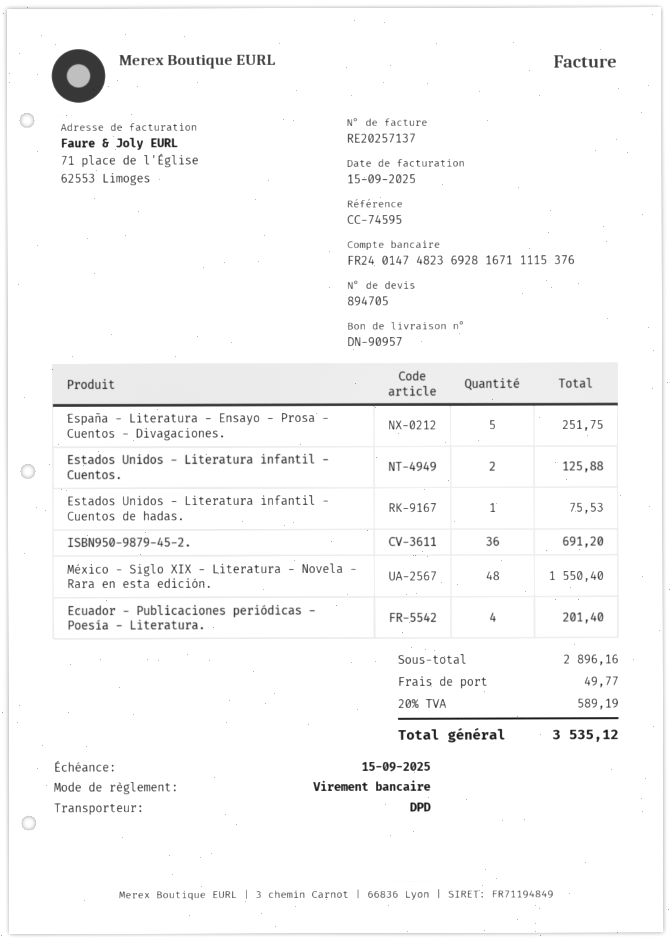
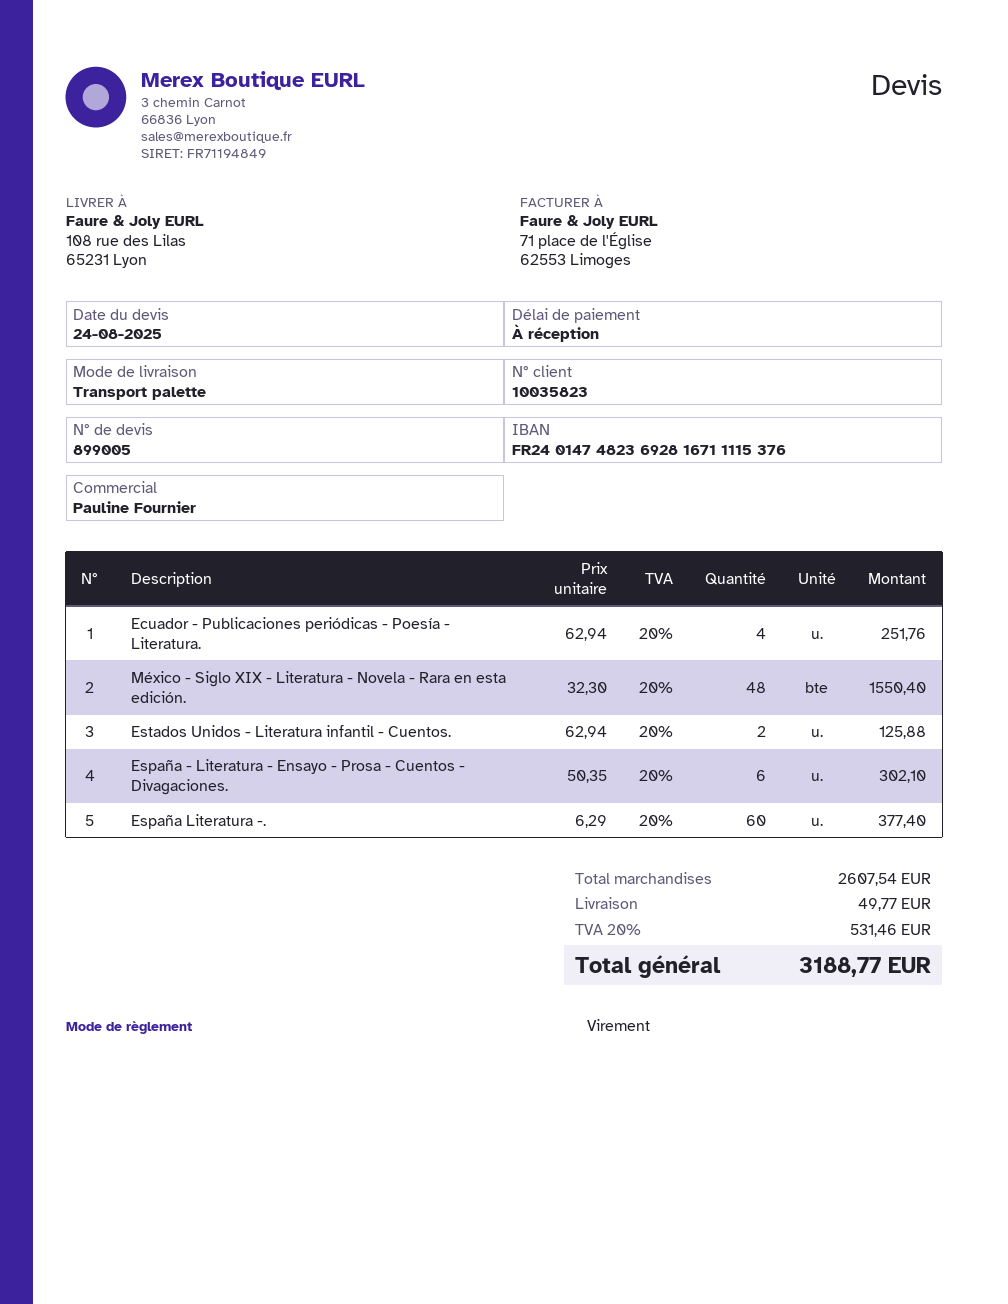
quote number: 894705 -> 899005
shipping method: DPD -> pallet freight
España - Literatura - Ensayo - Prosa - Cuentos - Divagaciones.: 5 for 251.75 -> 6 for 302.10
Estados Unidos - Literatura infantil - Cuentos de hadas.: 1 for 75.53 -> none
ISBN950-9879-45-2.: 36 for 691.20 -> none
Ecuador - Publicaciones periódicas - Poesía - Literatura.: 4 for 201.40 -> 4 for 251.76
España Literatura -.: none -> 60 for 377.40
subtotal: 2896.16 -> 2607.54
tax: 20% = 589.19 -> 20% = 531.46
total: 3535.12 -> 3188.77

